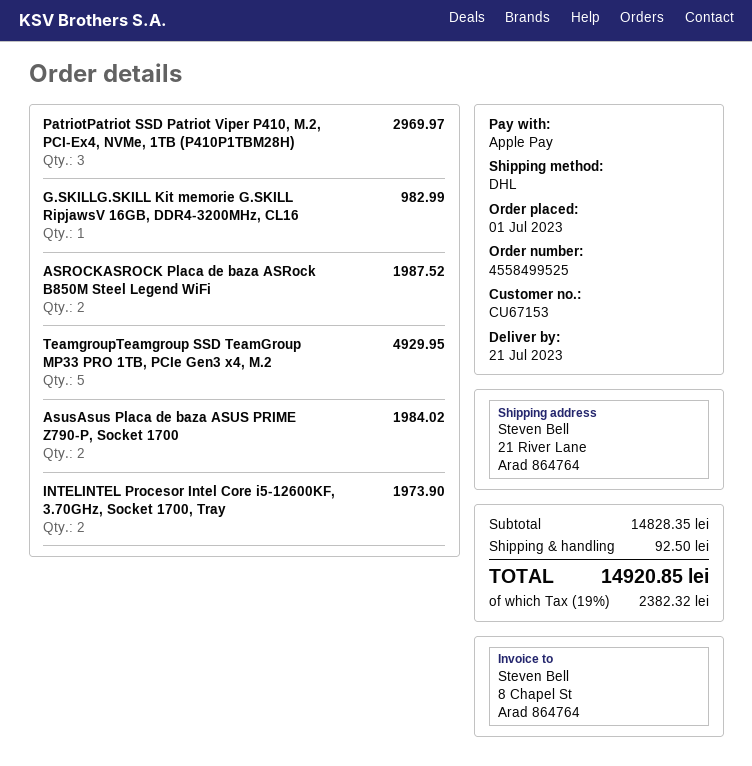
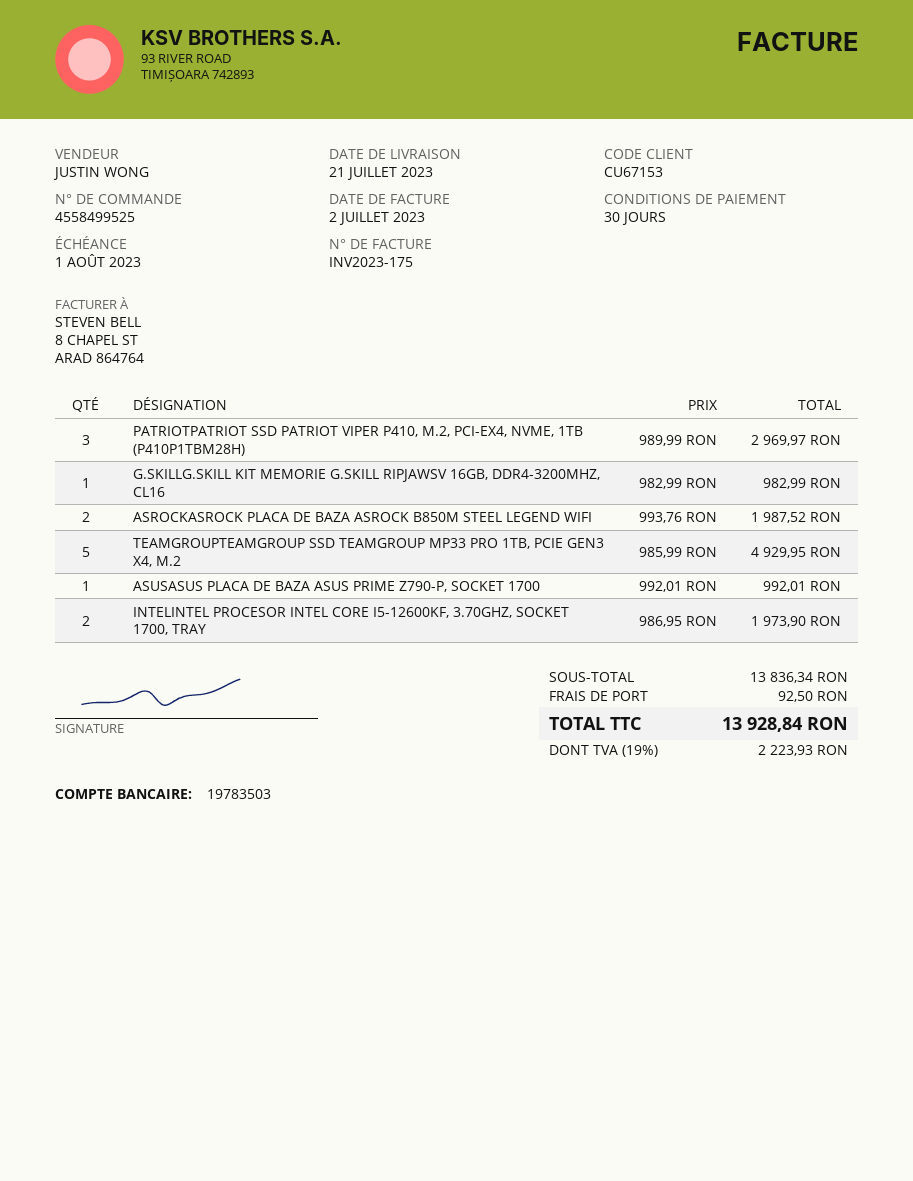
AsusAsus Placa de baza ASUS PRIME Z790-P, Socket 1700: 2 for 1984.02 -> 1 for 992.01
subtotal: 14828.35 -> 13836.34
tax: 19% = 2382.32 -> 19% = 2223.93
total: 14920.85 -> 13928.84

